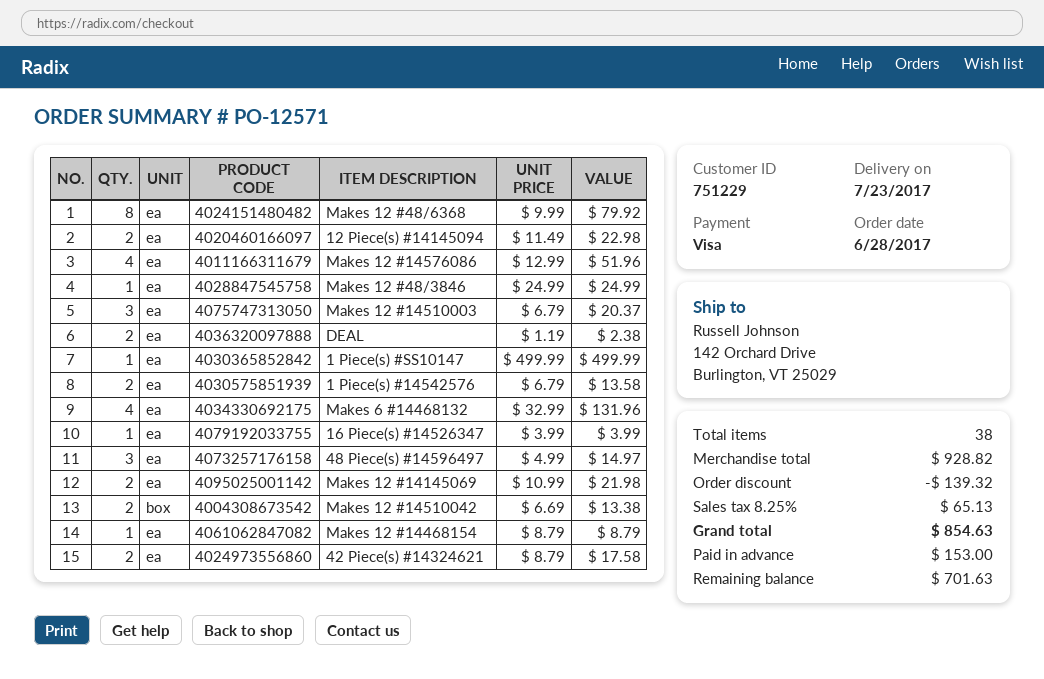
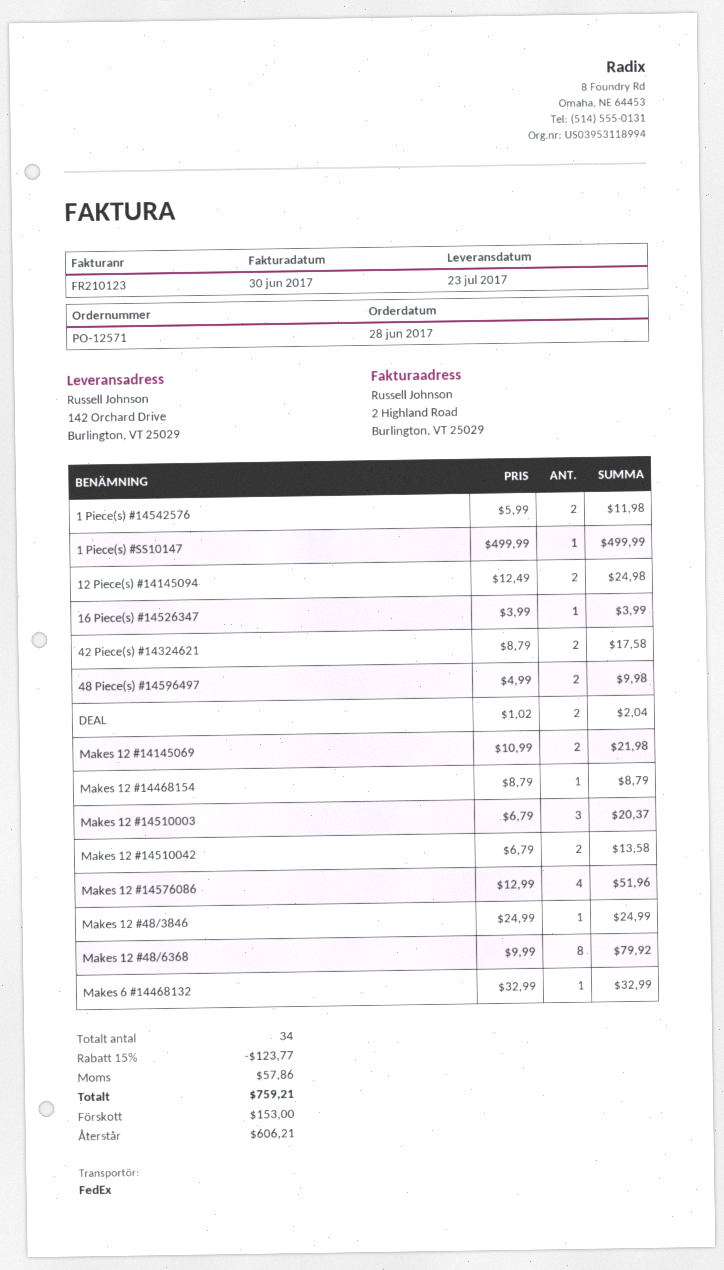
12 Piece(s) #14145094: 2 x 11.49 = 22.98 -> 2 x 12.49 = 24.98
DEAL: 2 x 1.19 = 2.38 -> 2 x 1.02 = 2.04
1 Piece(s) #14542576: 2 x 6.79 = 13.58 -> 2 x 5.99 = 11.98
Makes 6 #14468132: 4 x 32.99 = 131.96 -> 1 x 32.99 = 32.99
48 Piece(s) #14596497: 3 x 4.99 = 14.97 -> 2 x 4.99 = 9.98
Makes 12 #14510042: 2 x 6.69 = 13.38 -> 2 x 6.79 = 13.58
total quantity: 38 -> 34
discount: 139.32 -> 123.77
tax: 65.13 -> 57.86
total: 854.63 -> 759.21
balance: 701.63 -> 606.21

